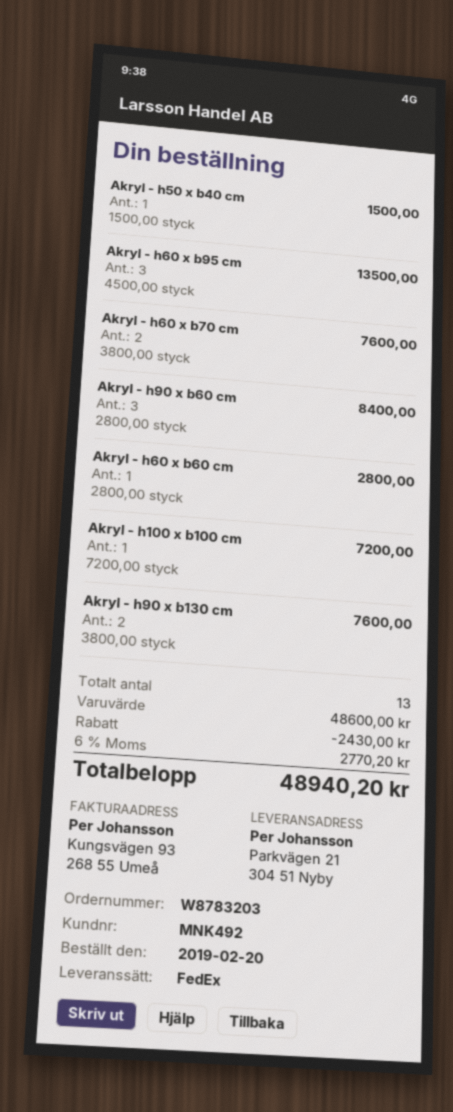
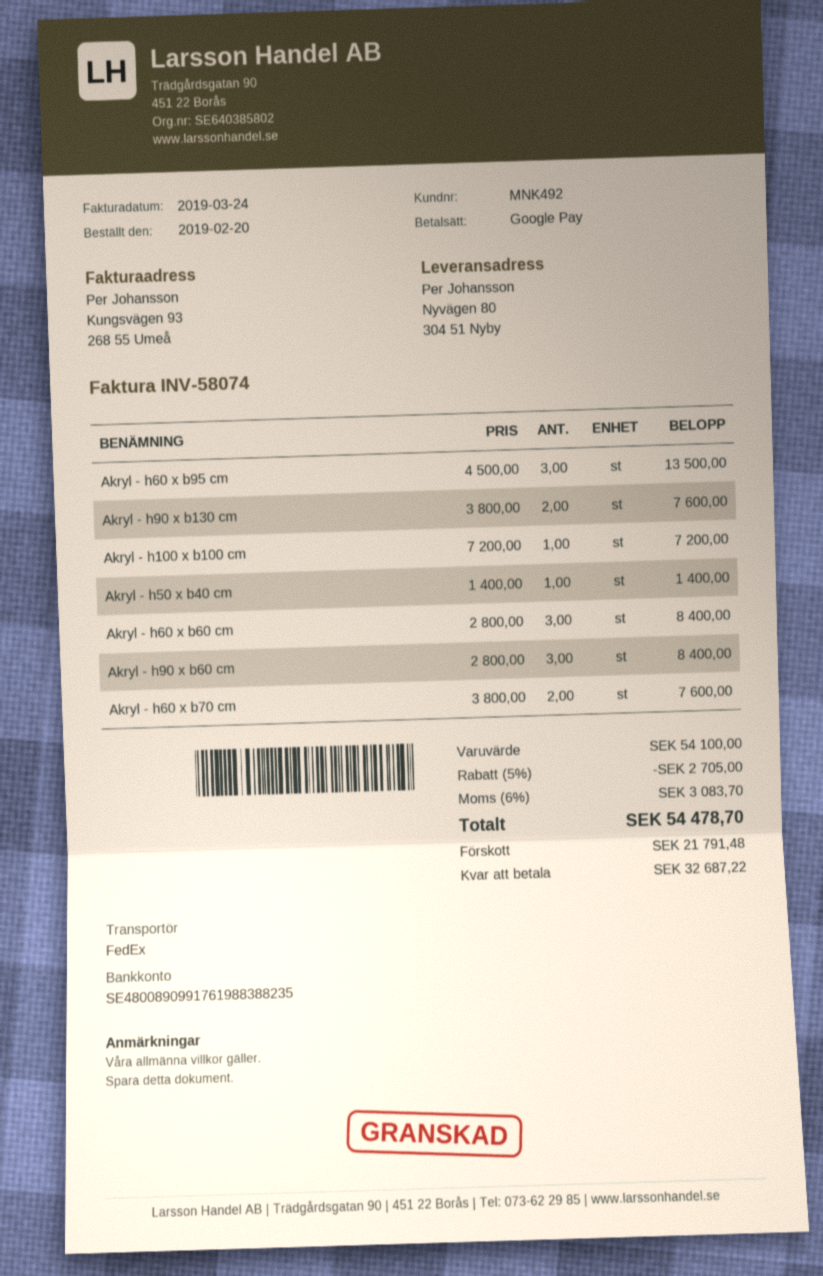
ship to: Parkvägen 21, 304 51 Nyby -> Nyvägen 80, 304 51 Nyby
Akryl - h50 x b40 cm: 1 x 1500.00 = 1500.00 -> 1 x 1400.00 = 1400.00
Akryl - h60 x b60 cm: 1 x 2800.00 = 2800.00 -> 3 x 2800.00 = 8400.00
subtotal: 48600.00 -> 54100.00
discount: 2430.00 -> 2705.00
tax: 6% = 2770.20 -> 6% = 3083.70
total: 48940.20 -> 54478.70

